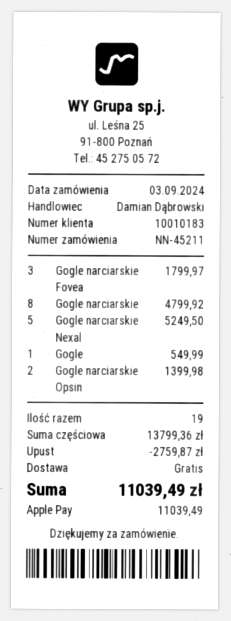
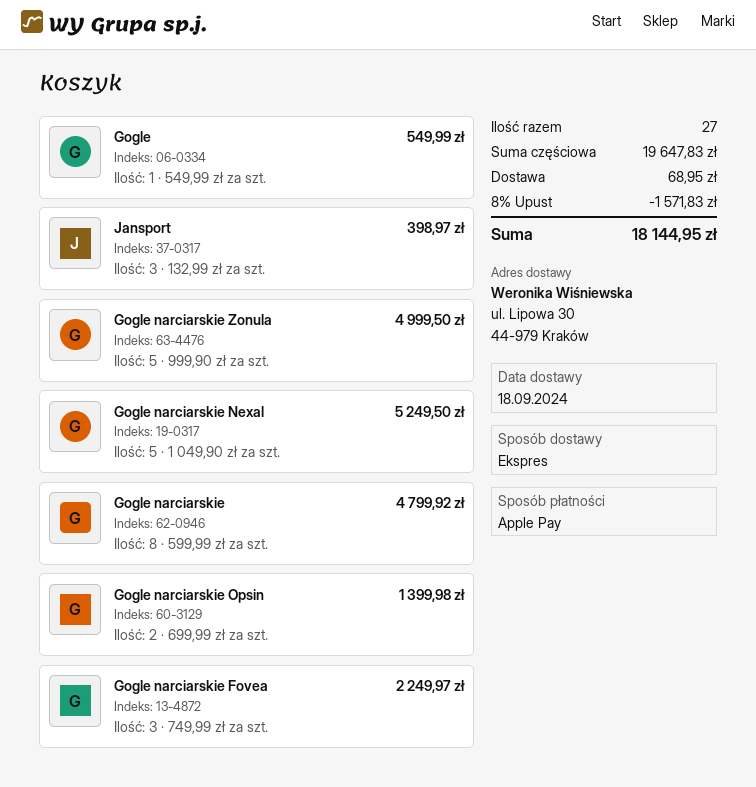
Gogle narciarskie Fovea: 3 for 1799.97 -> 3 for 2249.97
Jansport: none -> 3 for 398.97
Gogle narciarskie Zonula: none -> 5 for 4999.50
total quantity: 19 -> 27
subtotal: 13799.36 -> 19647.83
discount: 2759.87 -> 1571.83
shipping: 0.00 -> 68.95
total: 11039.49 -> 18144.95

